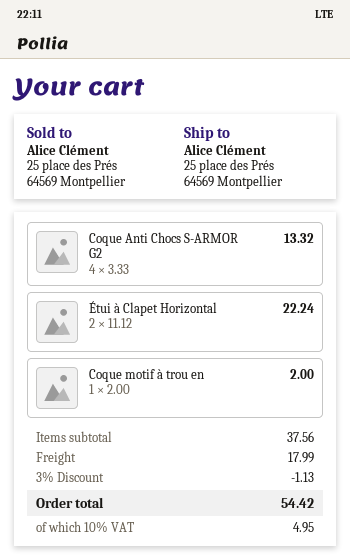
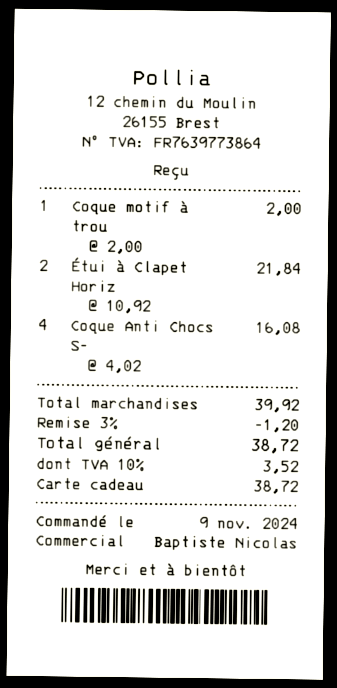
Coque Anti Chocs S-ARMOR G2: 4 x 3.33 = 13.32 -> 4 x 4.02 = 16.08
Étui à Clapet Horizontal: 2 x 11.12 = 22.24 -> 2 x 10.92 = 21.84
subtotal: 37.56 -> 39.92
discount: 3% = 1.13 -> 3% = 1.20
shipping: 17.99 -> none
tax: 10% = 4.95 -> 10% = 3.52
total: 54.42 -> 38.72

